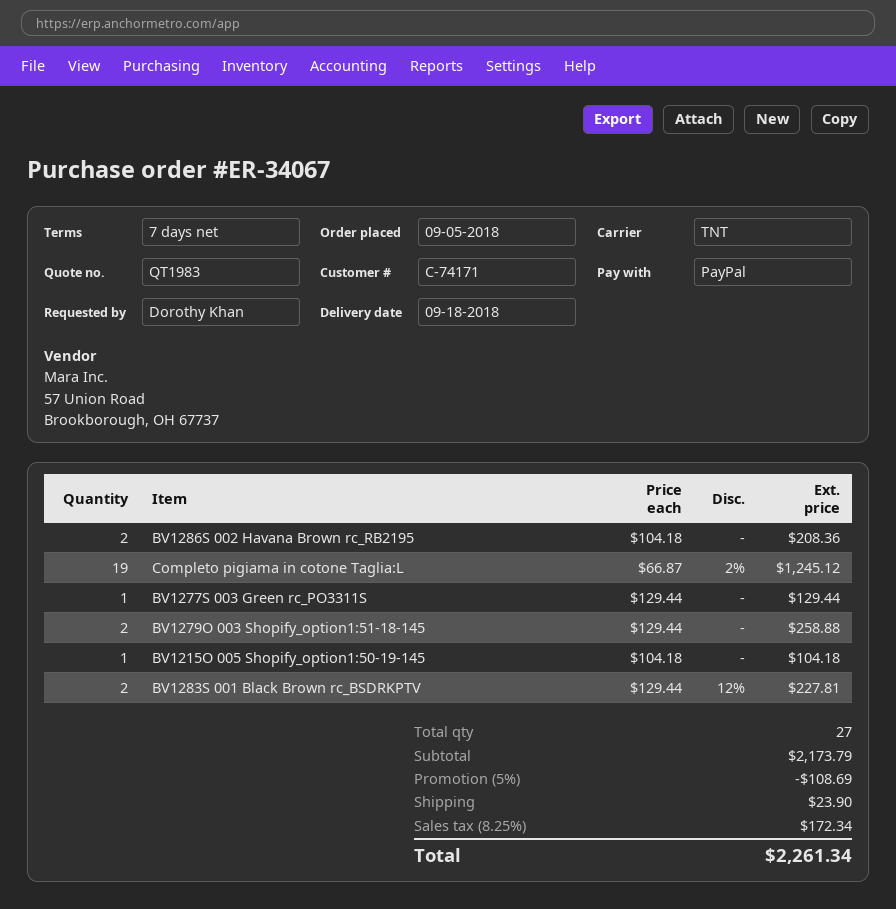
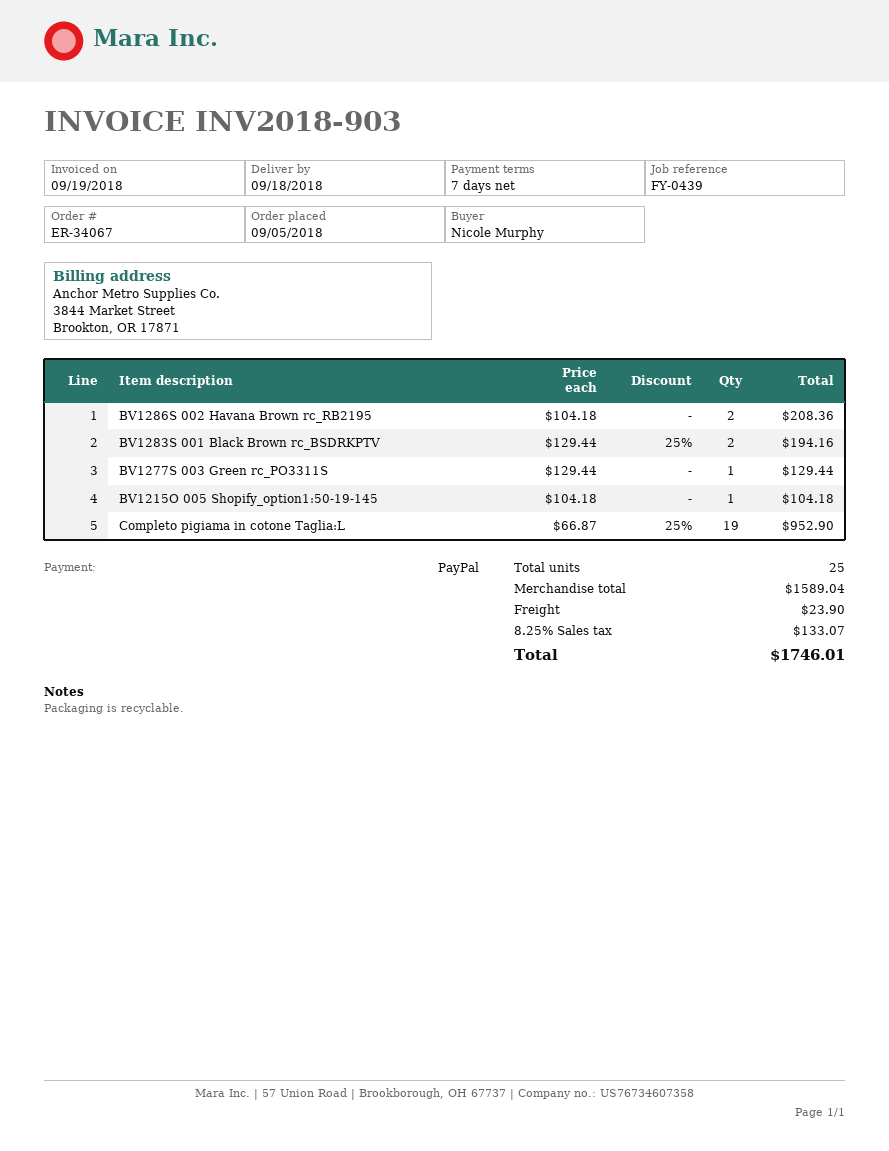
ordered by: Dorothy Khan -> Nicole Murphy
Completo pigiama in cotone Taglia:L: 19 x 66.87 - 2% = 1245.12 -> 19 x 66.87 - 25% = 952.90
BV1279O 003 Shopify_option1:51-18-145: 2 x 129.44 = 258.88 -> none
BV1283S 001 Black Brown rc_BSDRKPTV: 2 x 129.44 - 12% = 227.81 -> 2 x 129.44 - 25% = 194.16
total quantity: 27 -> 25
subtotal: 2173.79 -> 1589.04
discount: 5% = 108.69 -> none
tax: 8.25% = 172.34 -> 8.25% = 133.07
total: 2261.34 -> 1746.01

